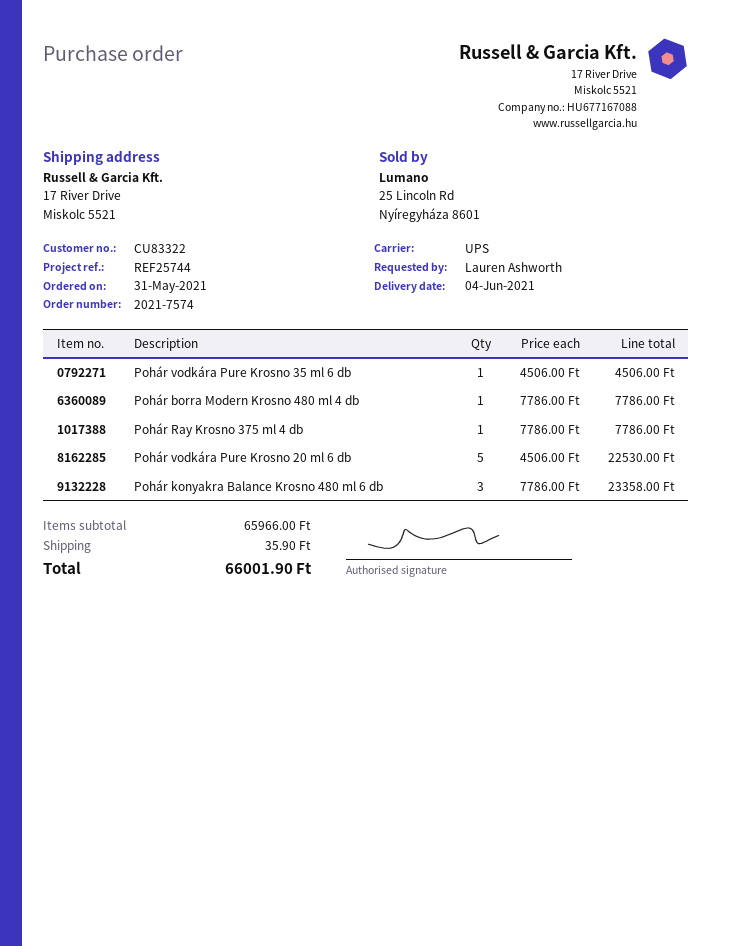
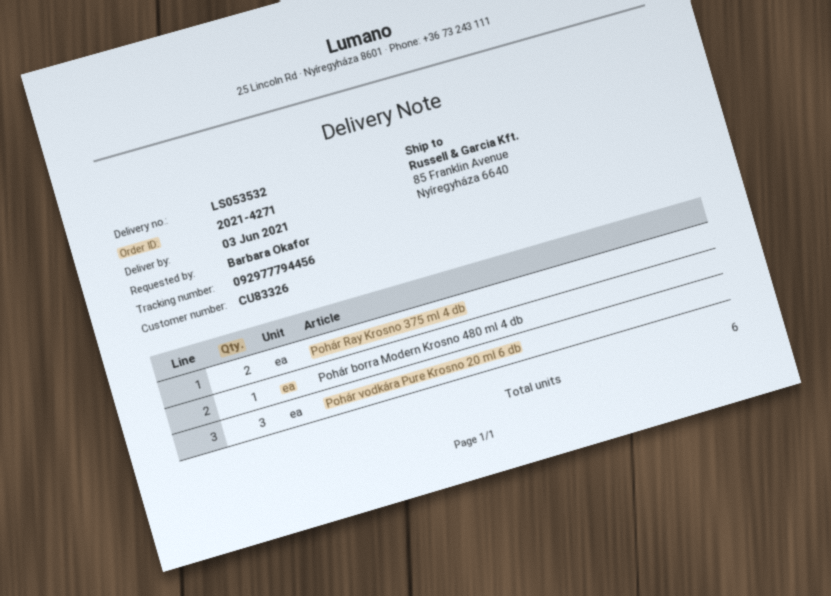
order number: 2021-7574 -> 2021-4271
delivery date: 2021-06-04 -> 2021-06-03
customer number: CU83322 -> CU83326
ordered by: Lauren Ashworth -> Barbara Okafor
ship to: 17 River Drive, Miskolc 5521 -> 85 Franklin Avenue, Nyíregyháza 6640
Pohár vodkára Pure Krosno 35 ml 6 db: 1 -> none
Pohár Ray Krosno 375 ml 4 db: 1 -> 2
Pohár vodkára Pure Krosno 20 ml 6 db: 5 -> 3
Pohár konyakra Balance Krosno 480 ml 6 db: 3 -> none

